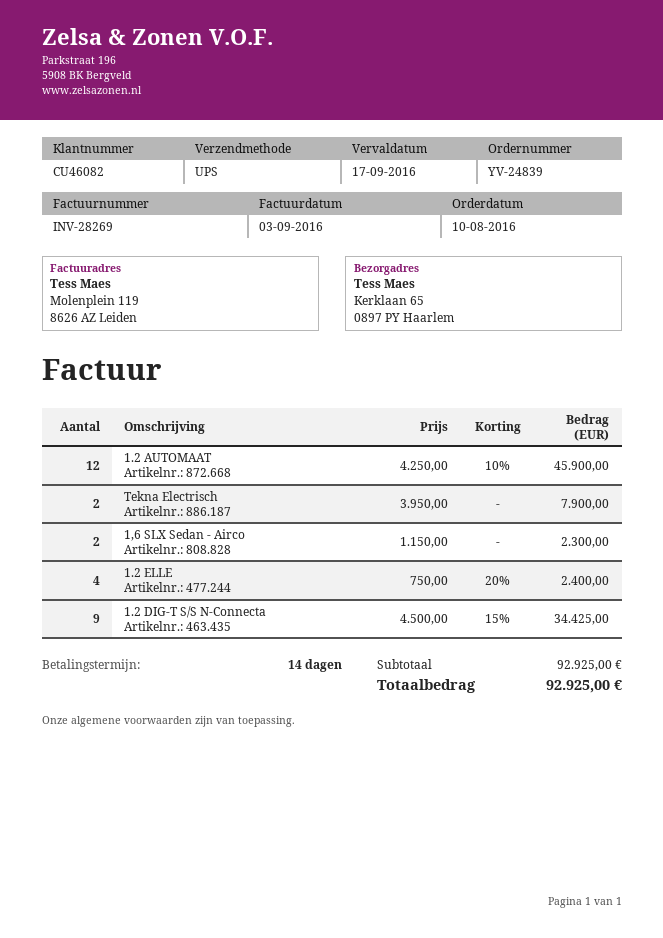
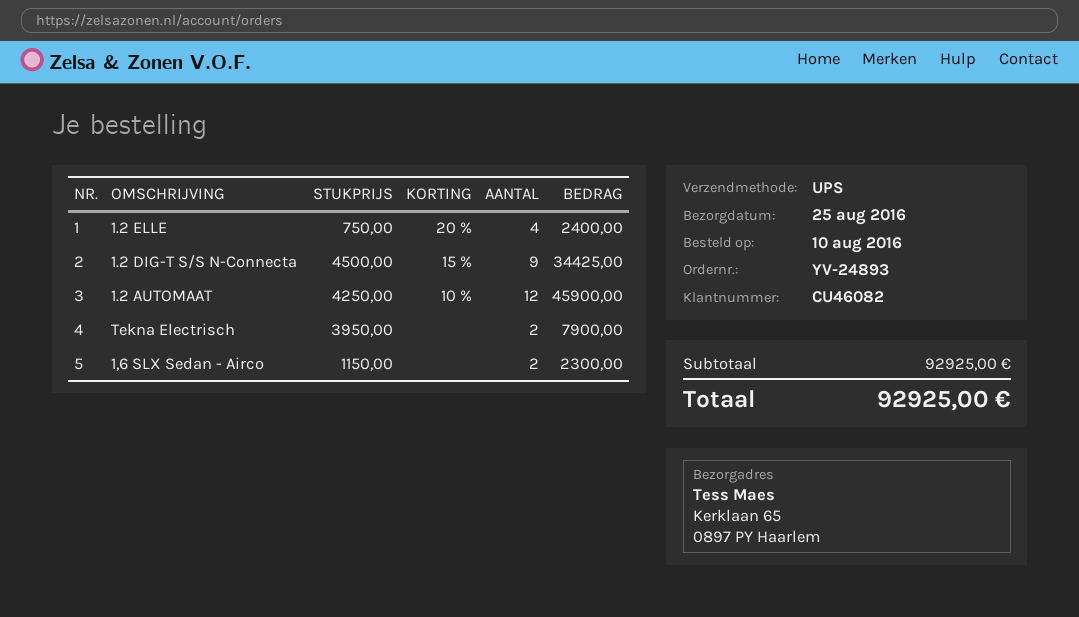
order number: YV-24839 -> YV-24893

